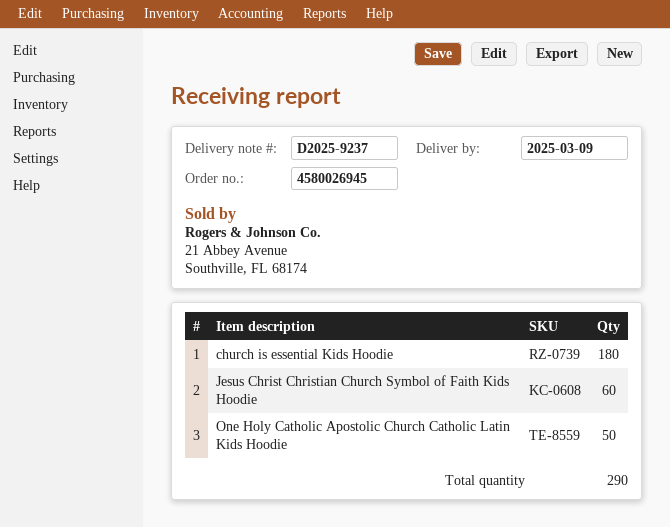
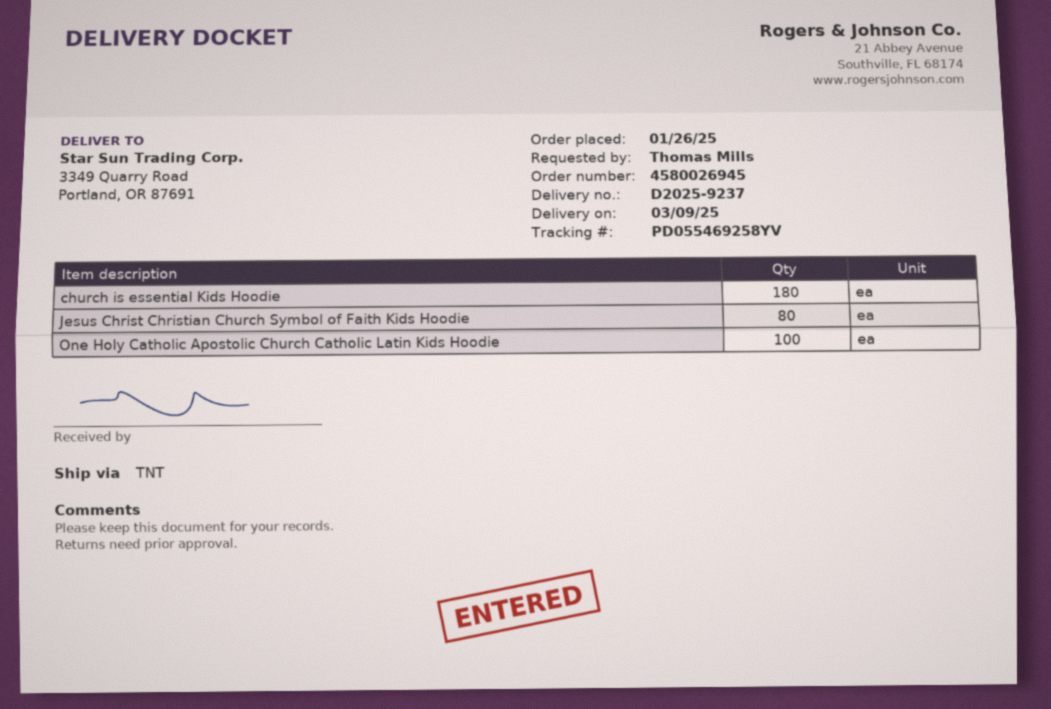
Jesus Christ Christian Church Symbol of Faith Kids Hoodie: 60 -> 80
One Holy Catholic Apostolic Church Catholic Latin Kids Hoodie: 50 -> 100

